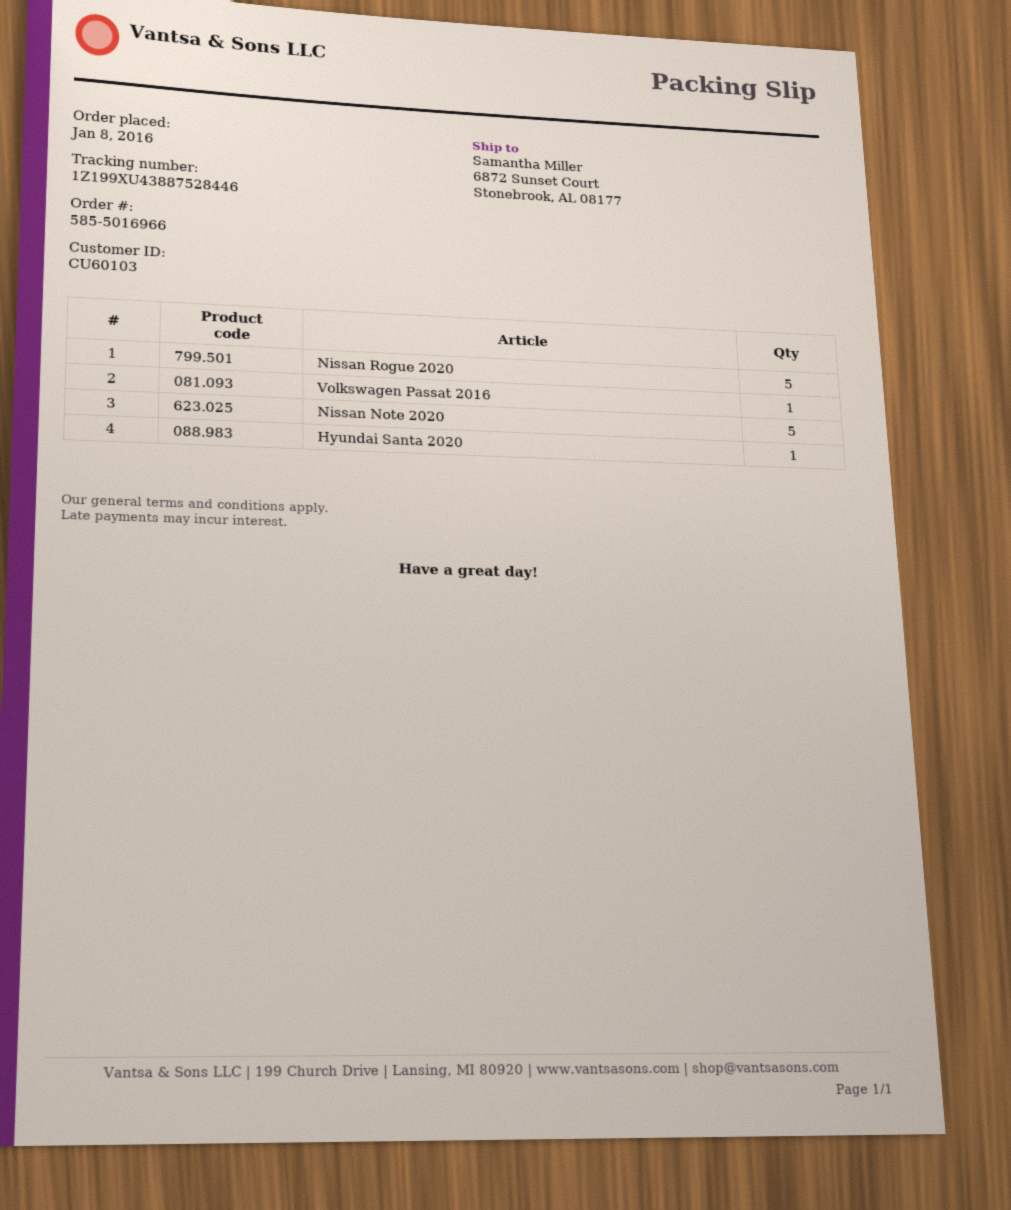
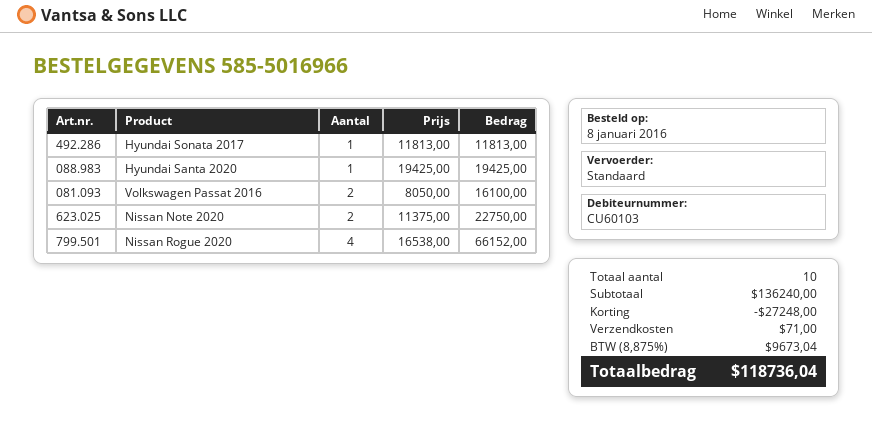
Nissan Rogue 2020: 5 -> 4
Volkswagen Passat 2016: 1 -> 2
Nissan Note 2020: 5 -> 2
Hyundai Sonata 2017: none -> 1

